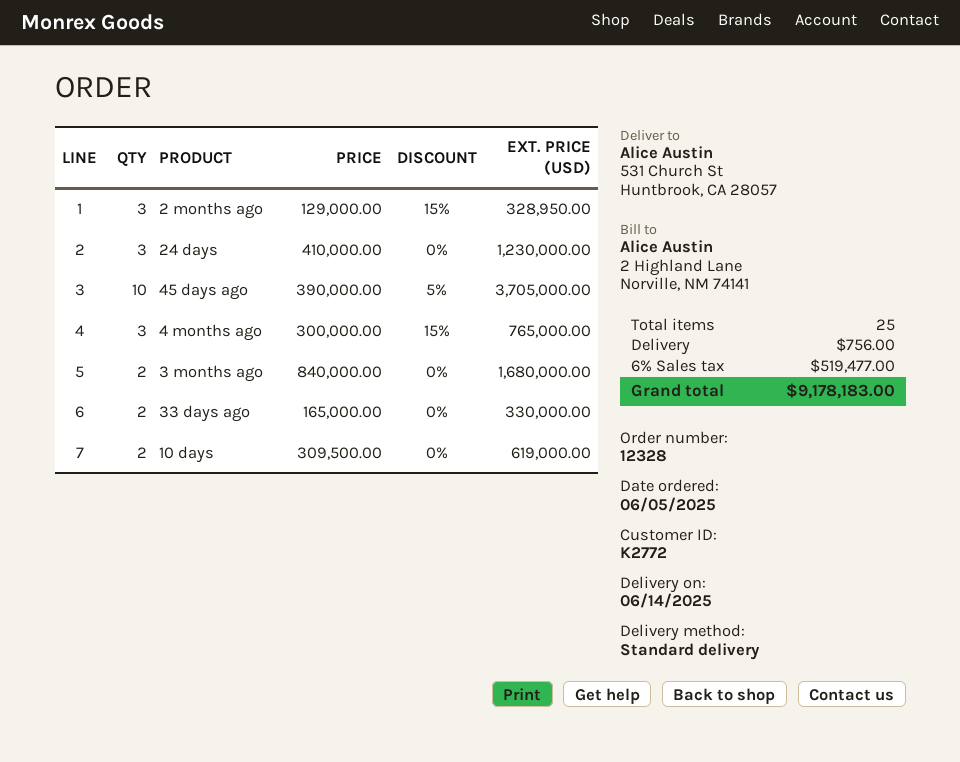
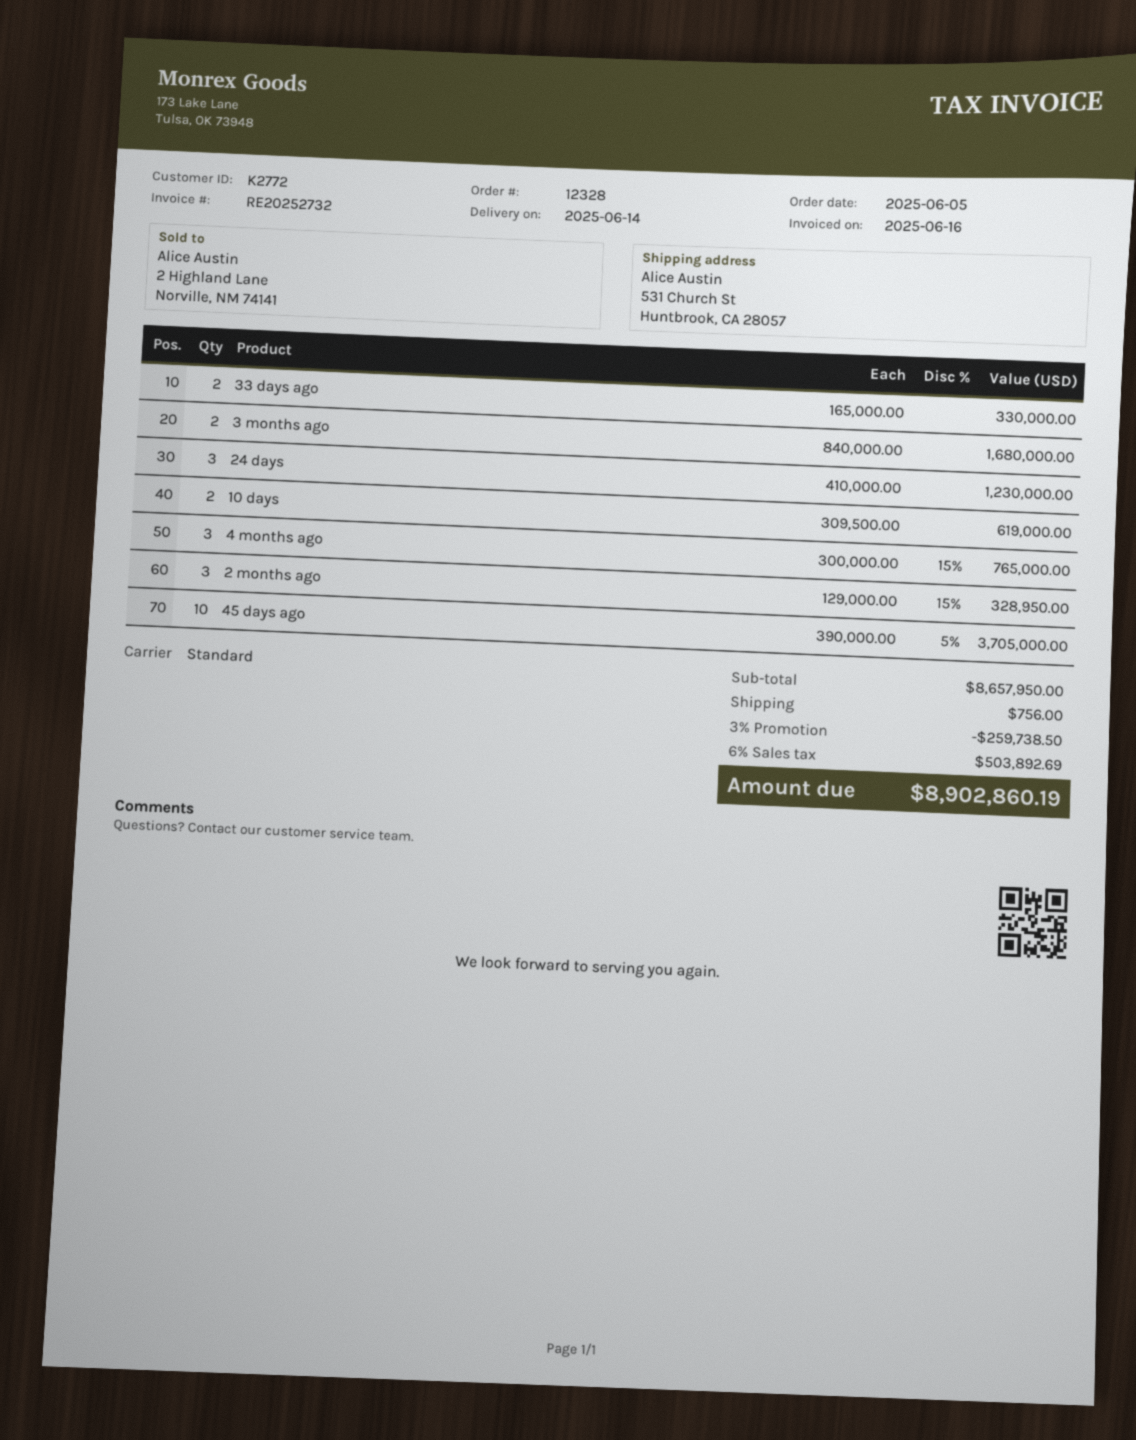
discount: none -> 3% = 259738.50
tax: 6% = 519477.00 -> 6% = 503892.69
total: 9178183.00 -> 8902860.19

